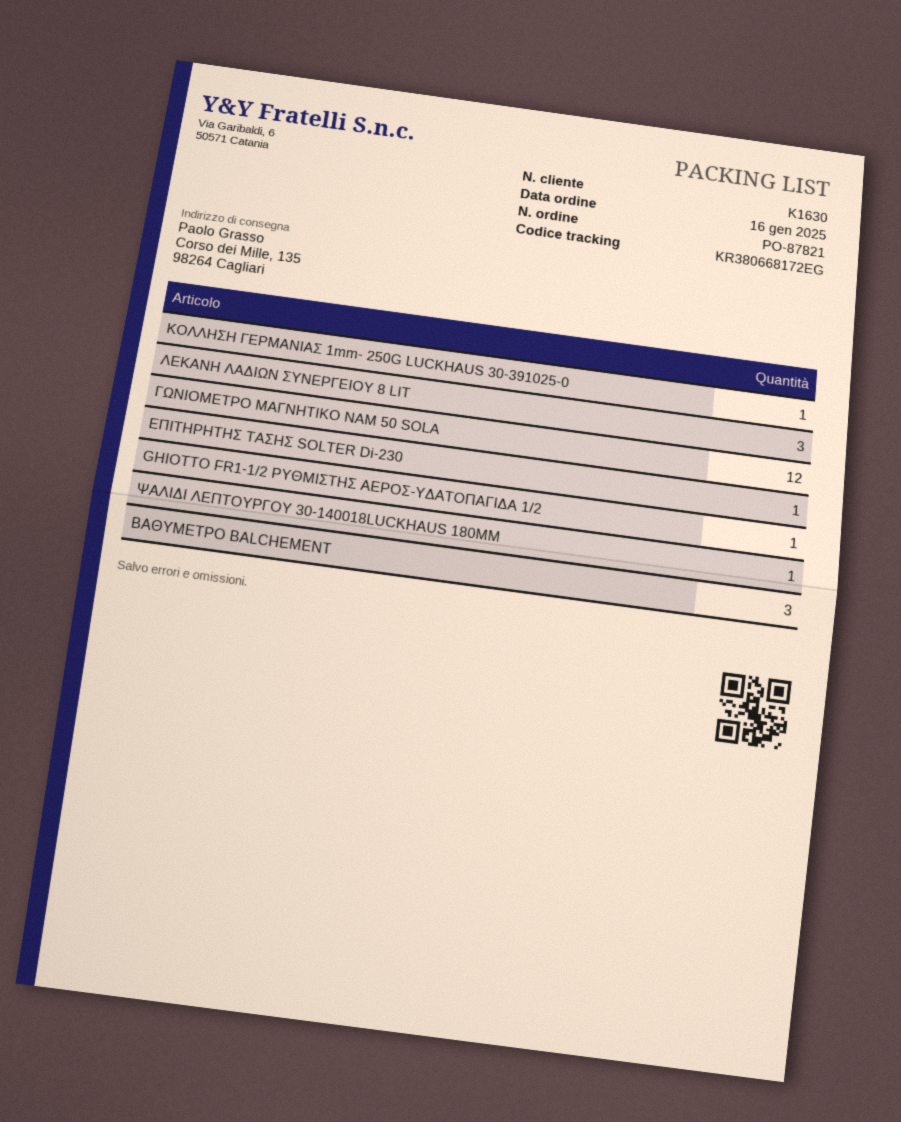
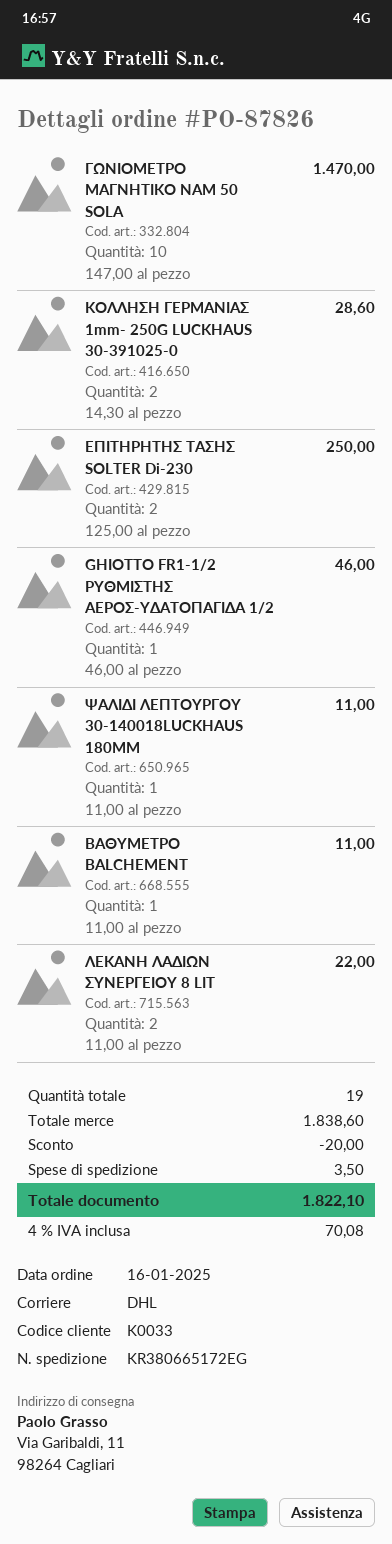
order number: PO-87821 -> PO-87826
customer number: K1630 -> K0033
tracking number: KR380668172EG -> KR380665172EG
ship to: Corso dei Mille, 135, 98264 Cagliari -> Via Garibaldi, 11, 98264 Cagliari
ΚΟΛΛΗΣΗ ΓΕΡΜΑΝΙΑΣ 1mm- 250G LUCKHAUS 30-391025-0: 1 -> 2
ΛΕΚΑΝΗ ΛΑΔΙΩΝ ΣΥΝΕΡΓΕΙΟΥ 8 LIT: 3 -> 2
ΓΩΝΙΟΜΕΤΡΟ ΜΑΓΝΗΤΙΚΟ ΝΑΜ 50 SOLA: 12 -> 10
ΕΠΙΤΗΡΗΤΗΣ ΤΑΣΗΣ SOLTER Di-230: 1 -> 2
ΒΑΘΥΜΕΤΡΟ BALCHEMENT: 3 -> 1

